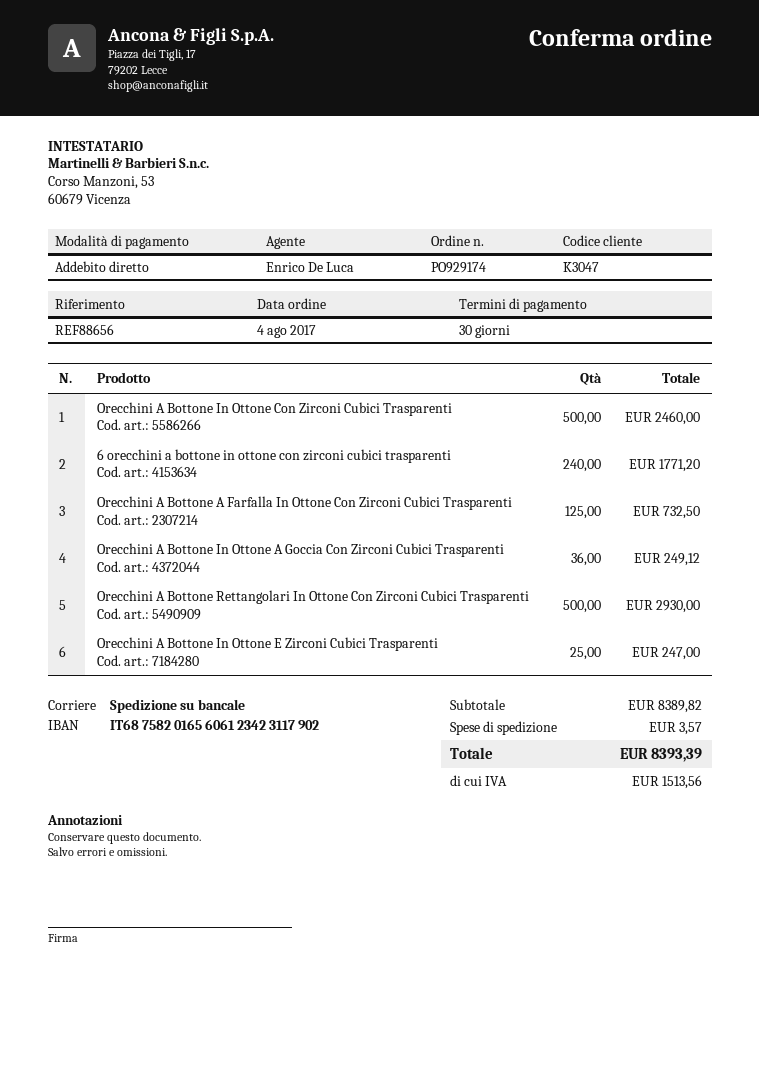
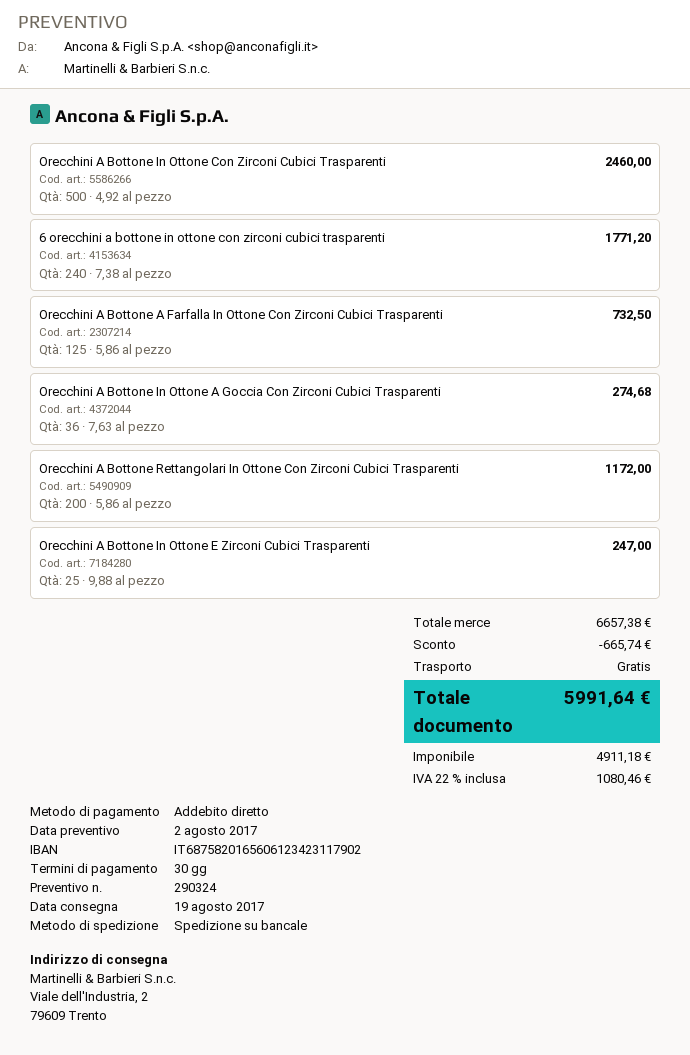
Orecchini A Bottone In Ottone A Goccia Con Zirconi Cubici Trasparenti: 36 for 249.12 -> 36 for 274.68
Orecchini A Bottone Rettangolari In Ottone Con Zirconi Cubici Trasparenti: 500 for 2930.00 -> 200 for 1172.00
subtotal: 8389.82 -> 6657.38
discount: none -> 665.74
shipping: 3.57 -> 0.00
tax: 1513.56 -> 1080.46
total: 8393.39 -> 5991.64

